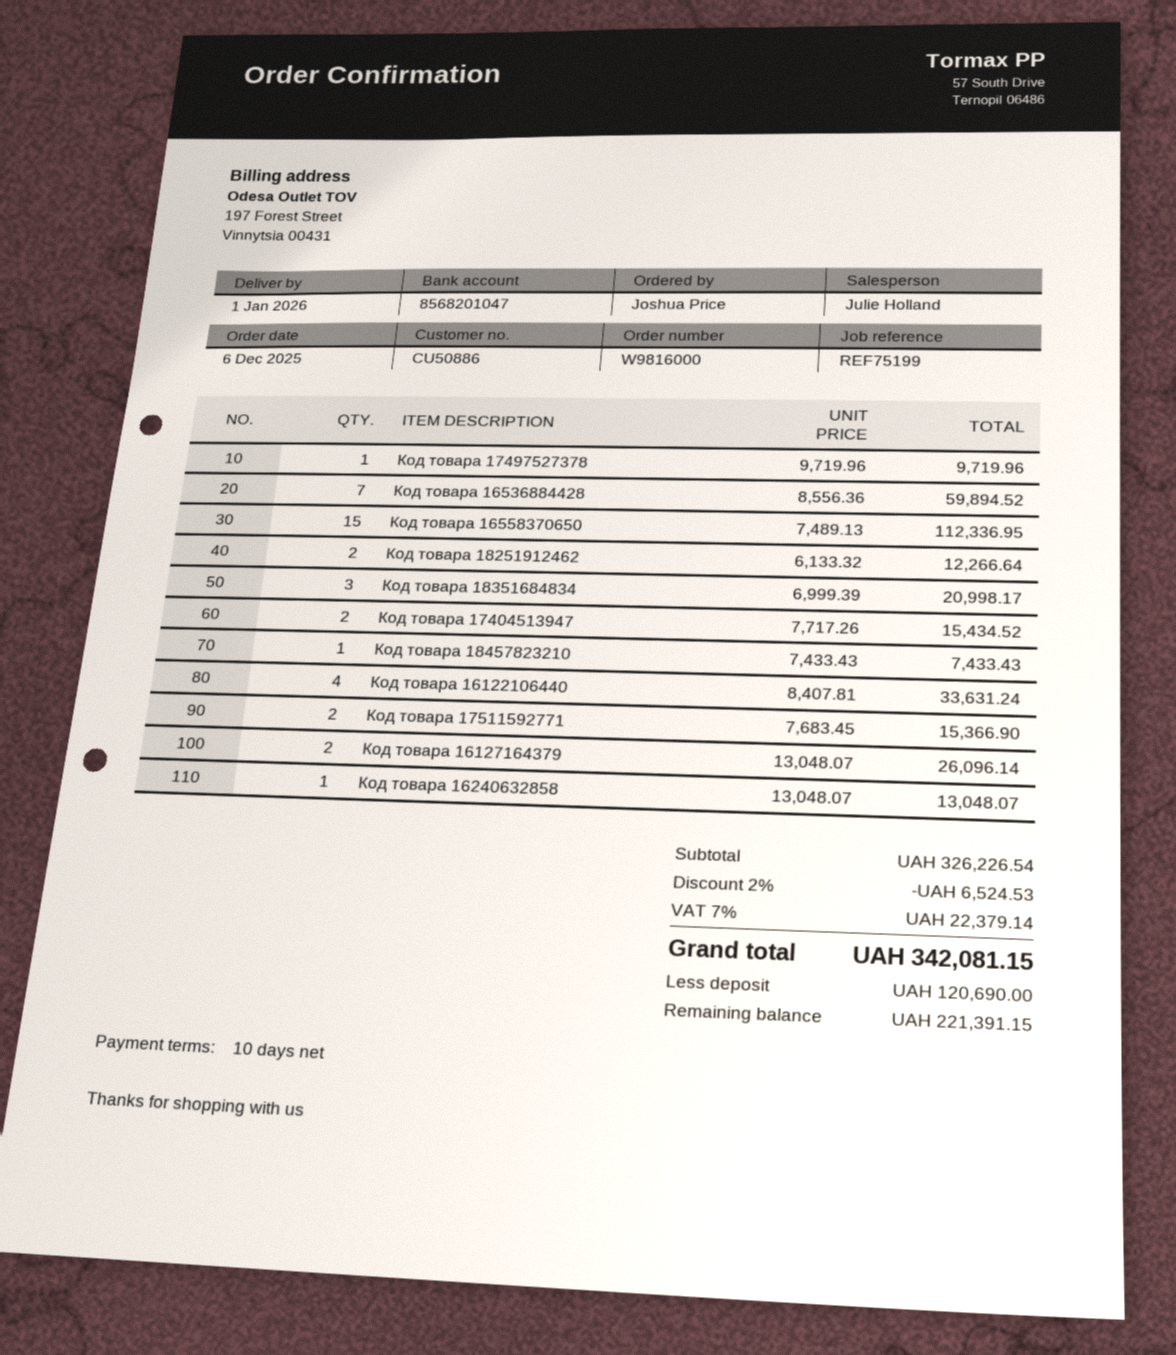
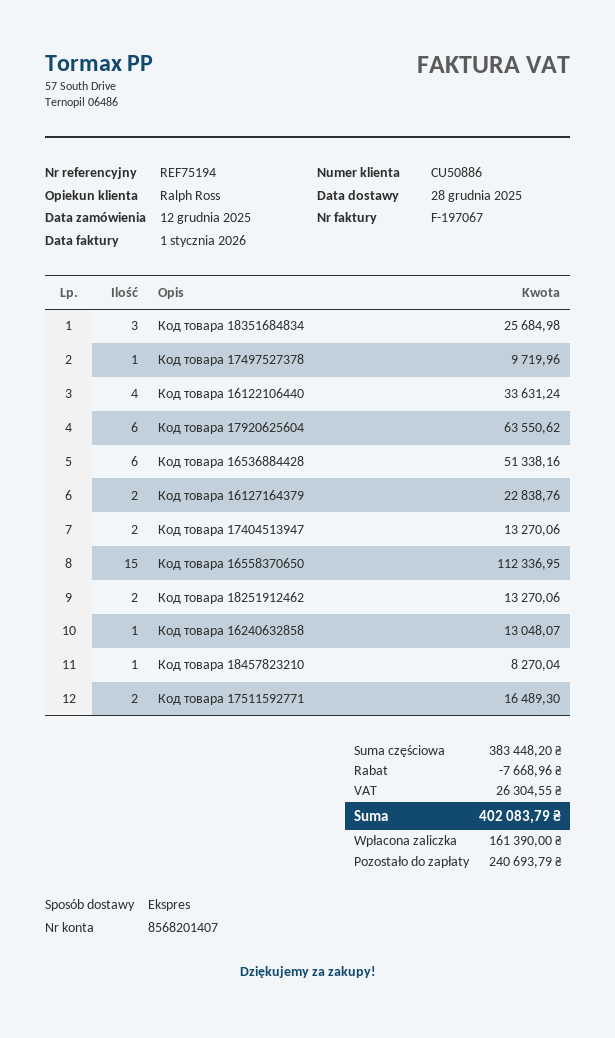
order date: 2025-12-06 -> 2025-12-12
delivery date: 2026-01-01 -> 2025-12-28
reference: REF75199 -> REF75194
sales rep: Julie Holland -> Ralph Ross
bank account: 8568201047 -> 8568201407
Код товара 16536884428: 7 for 59894.52 -> 6 for 51338.16
Код товара 18251912462: 2 for 12266.64 -> 2 for 13270.06
Код товара 18351684834: 3 for 20998.17 -> 3 for 25684.98
Код товара 17404513947: 2 for 15434.52 -> 2 for 13270.06
Код товара 18457823210: 1 for 7433.43 -> 1 for 8270.04
Код товара 17511592771: 2 for 15366.90 -> 2 for 16489.30
Код товара 16127164379: 2 for 26096.14 -> 2 for 22838.76
Код товара 17920625604: none -> 6 for 63550.62
subtotal: 326226.54 -> 383448.20
discount: 6524.53 -> 7668.96
tax: 22379.14 -> 26304.55
total: 342081.15 -> 402083.79
deposit: 120690.00 -> 161390.00
balance: 221391.15 -> 240693.79

